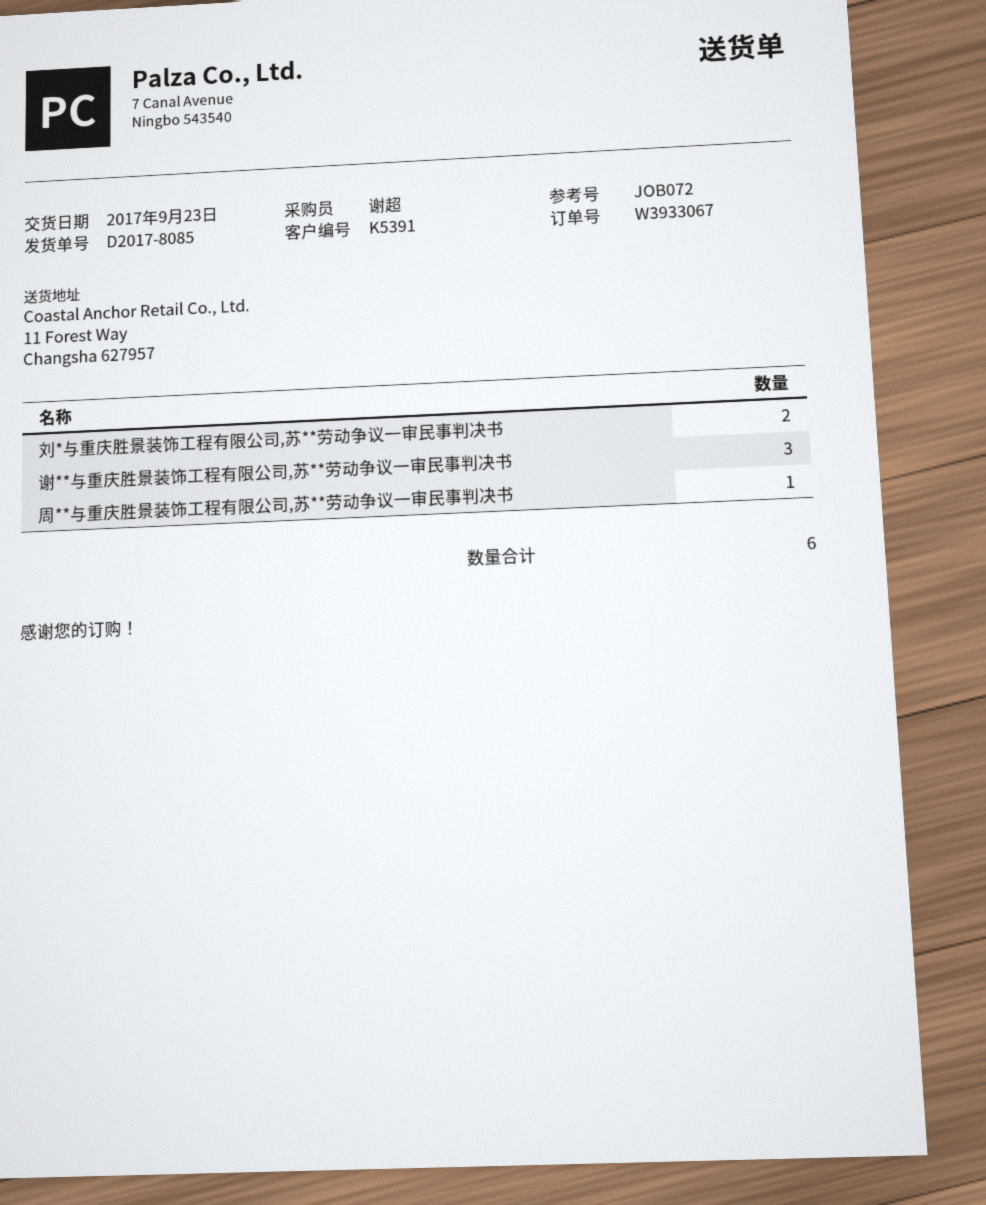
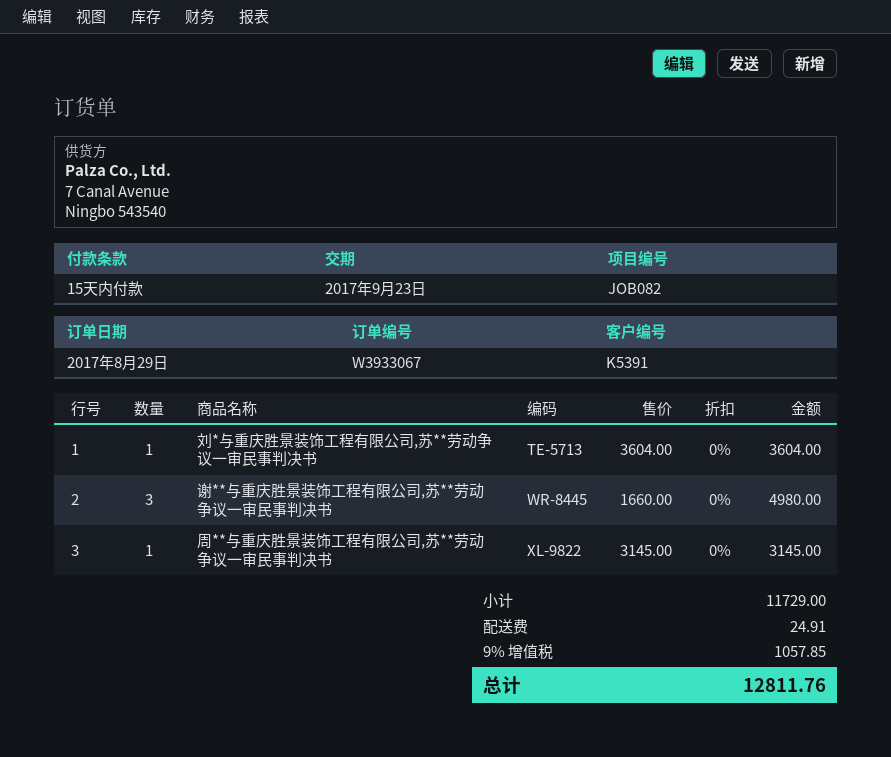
reference: JOB072 -> JOB082
刘*与重庆胜景装饰工程有限公司,苏**劳动争议一审民事判决书: 2 -> 1

